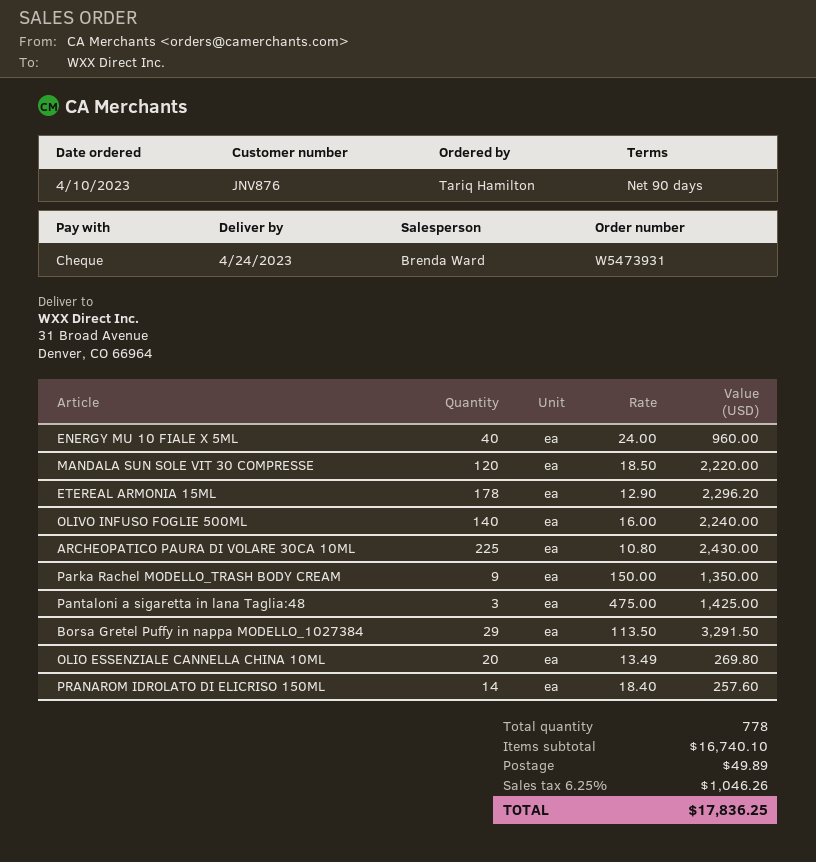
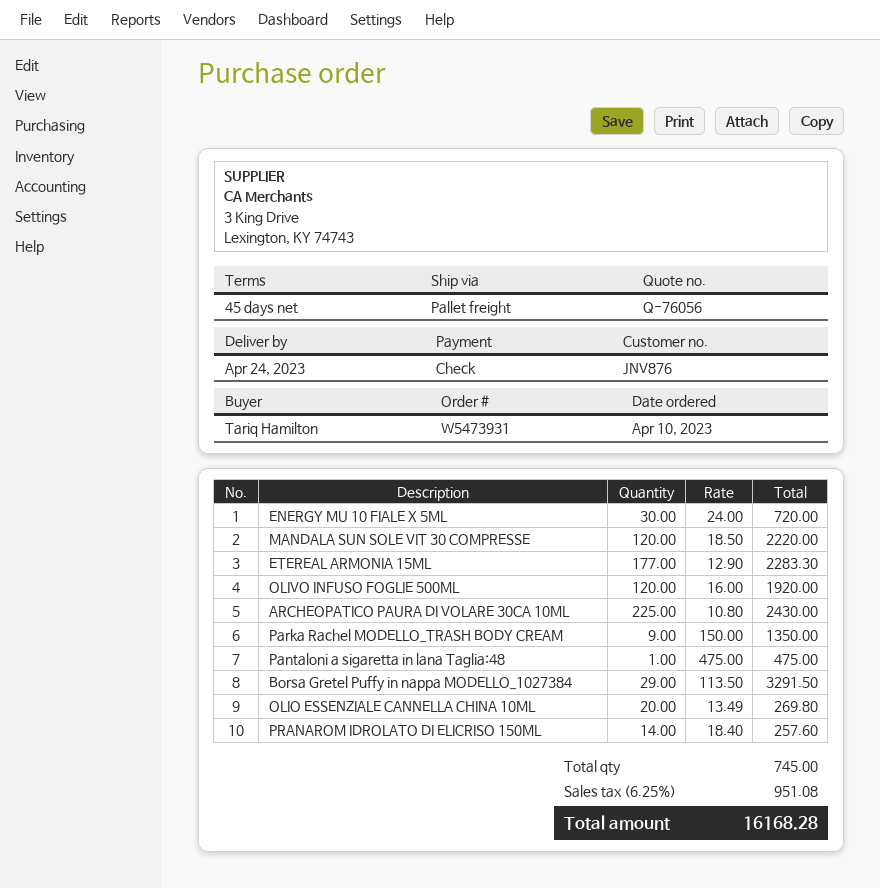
payment terms: 90 days -> 45 days
ENERGY MU 10 FIALE X 5ML: 40 x 24.00 = 960.00 -> 30 x 24.00 = 720.00
ETEREAL ARMONIA 15ML: 178 x 12.90 = 2296.20 -> 177 x 12.90 = 2283.30
OLIVO INFUSO FOGLIE 500ML: 140 x 16.00 = 2240.00 -> 120 x 16.00 = 1920.00
Pantaloni a sigaretta in lana Taglia:48: 3 x 475.00 = 1425.00 -> 1 x 475.00 = 475.00
total quantity: 778 -> 745
shipping: 49.89 -> none
tax: 6.25% = 1046.26 -> 6.25% = 951.08
total: 17836.25 -> 16168.28

